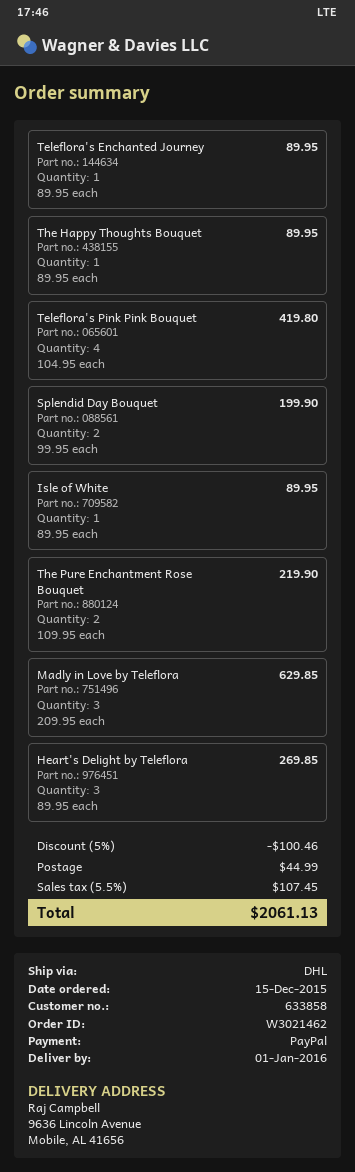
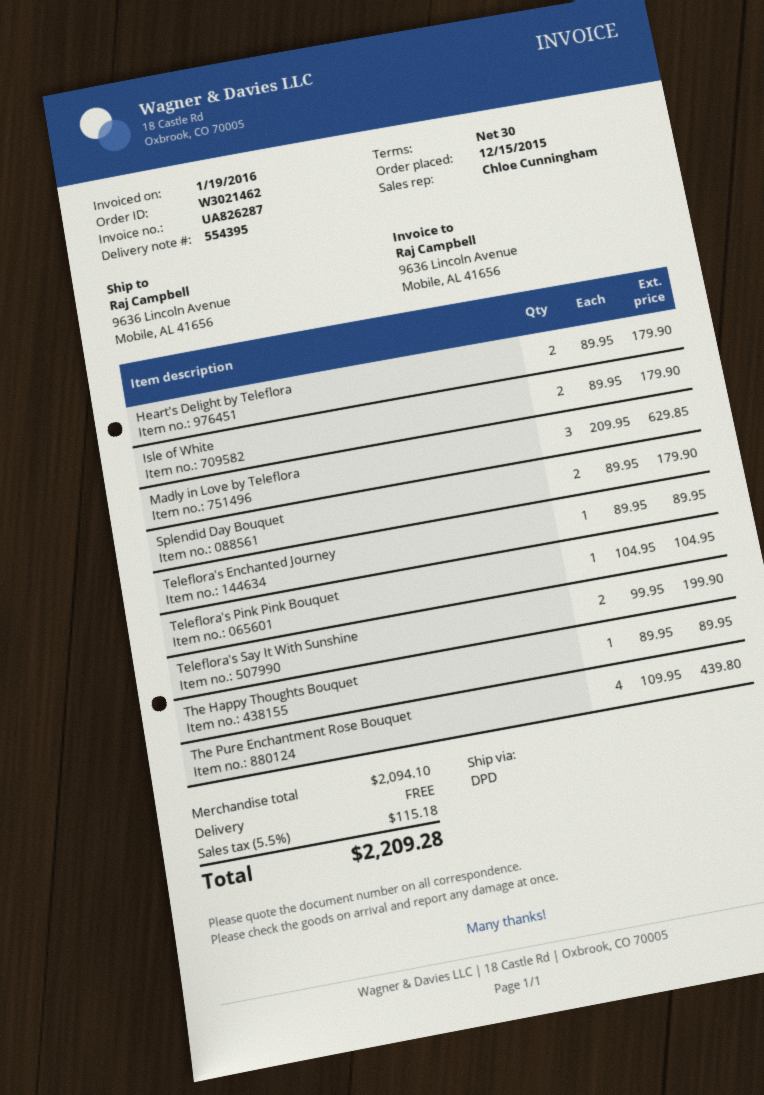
shipping method: DHL -> DPD
Teleflora's Pink Pink Bouquet: 4 x 104.95 = 419.80 -> 1 x 104.95 = 104.95
Splendid Day Bouquet: 2 x 99.95 = 199.90 -> 2 x 89.95 = 179.90
Isle of White: 1 x 89.95 = 89.95 -> 2 x 89.95 = 179.90
The Pure Enchantment Rose Bouquet: 2 x 109.95 = 219.90 -> 4 x 109.95 = 439.80
Heart's Delight by Teleflora: 3 x 89.95 = 269.85 -> 2 x 89.95 = 179.90
Teleflora's Say It With Sunshine: none -> 2 x 99.95 = 199.90
discount: 5% = 100.46 -> none
shipping: 44.99 -> 0.00
tax: 5.5% = 107.45 -> 5.5% = 115.18
total: 2061.13 -> 2209.28

